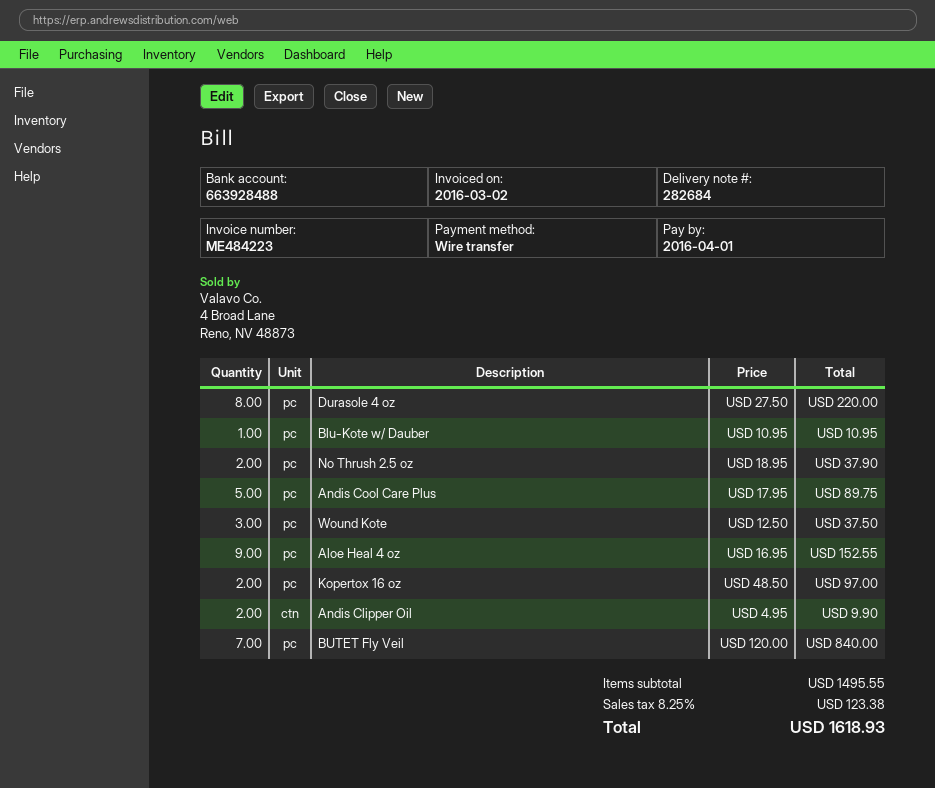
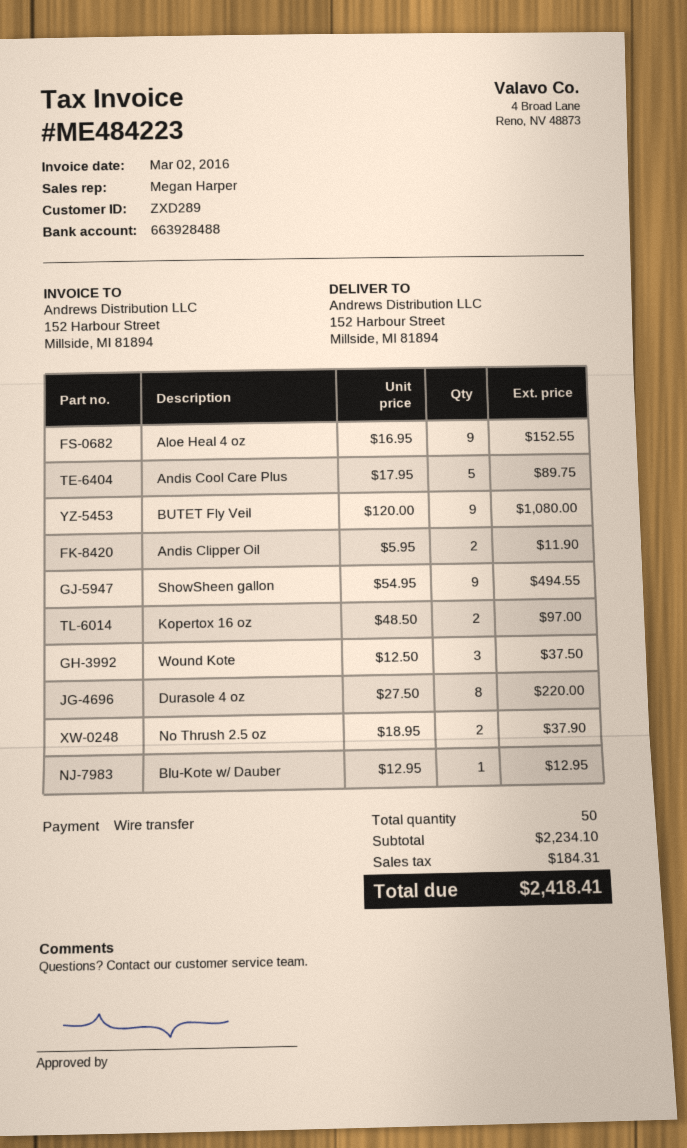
Blu-Kote w/ Dauber: 1 x 10.95 = 10.95 -> 1 x 12.95 = 12.95
Andis Clipper Oil: 2 x 4.95 = 9.90 -> 2 x 5.95 = 11.90
BUTET Fly Veil: 7 x 120.00 = 840.00 -> 9 x 120.00 = 1080.00
ShowSheen gallon: none -> 9 x 54.95 = 494.55
subtotal: 1495.55 -> 2234.10
tax: 123.38 -> 184.31
total: 1618.93 -> 2418.41

